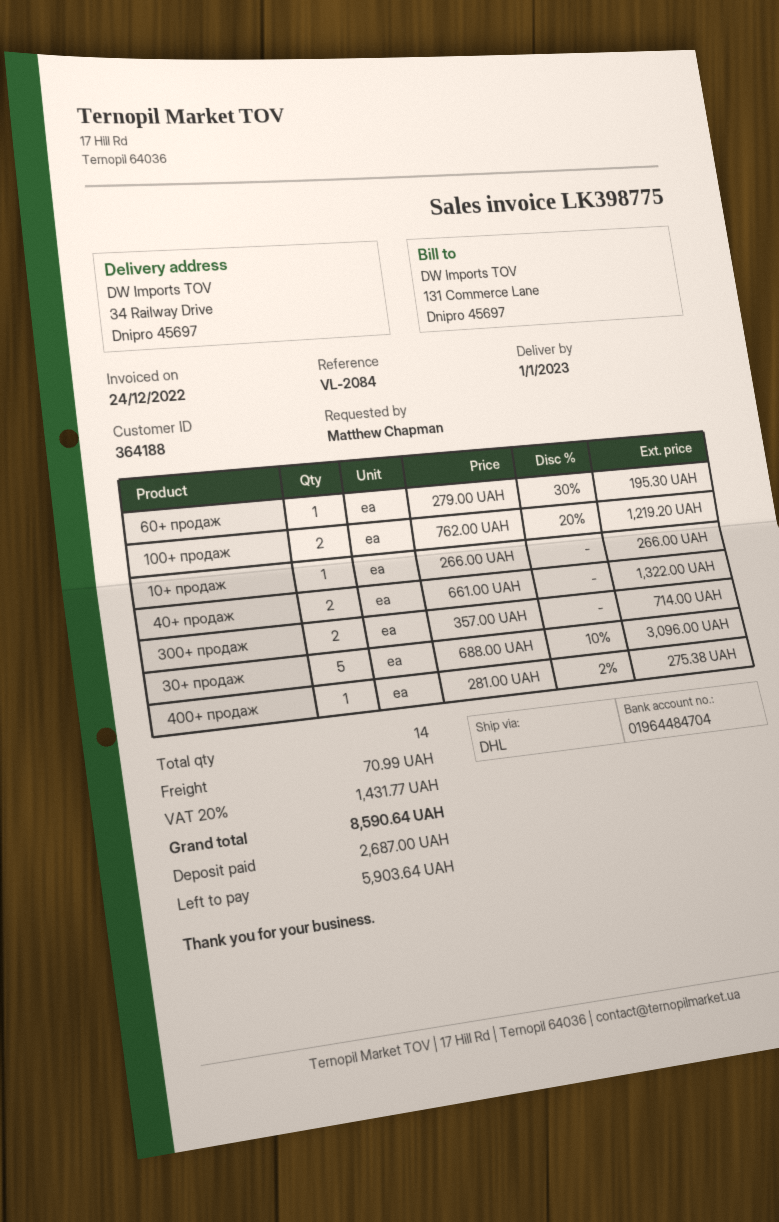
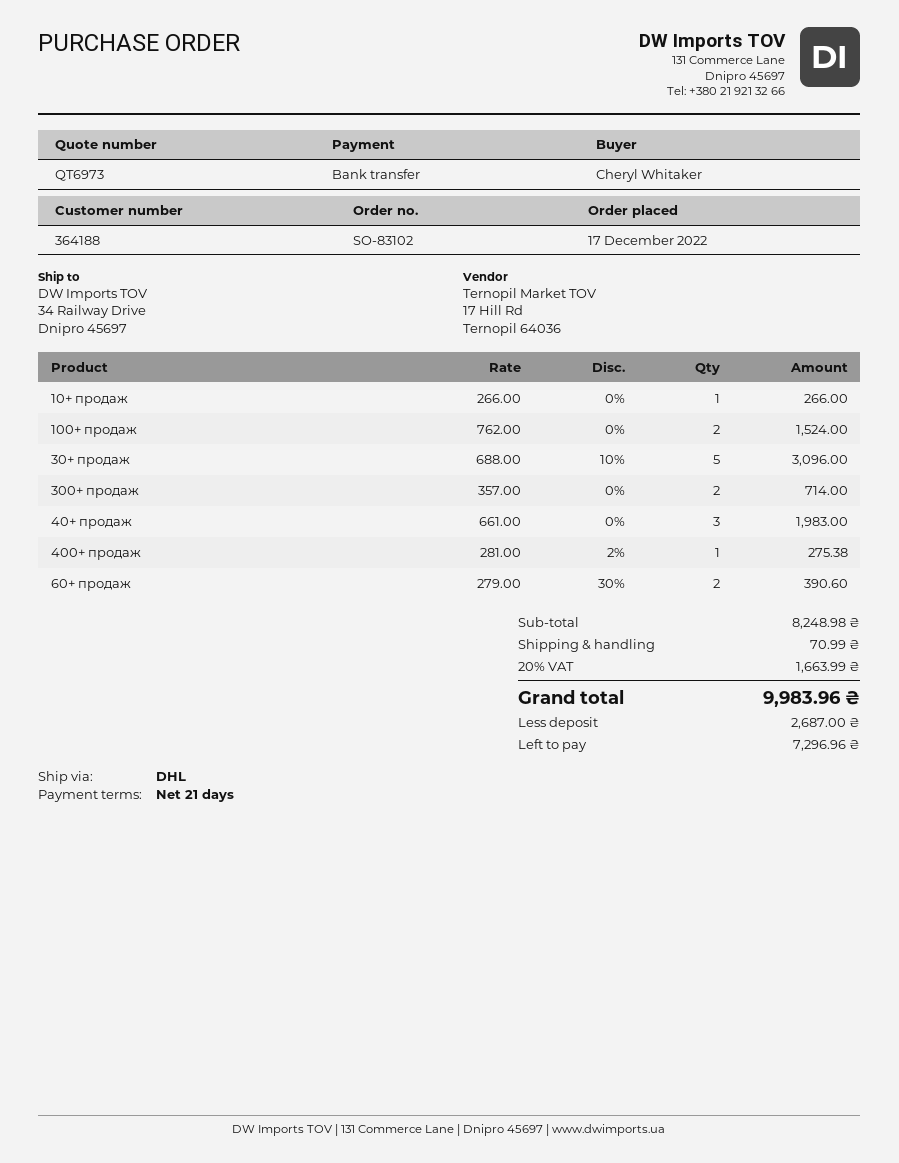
ordered by: Matthew Chapman -> Cheryl Whitaker
60+ продаж: 1 x 279.00 - 30% = 195.30 -> 2 x 279.00 - 30% = 390.60
100+ продаж: 2 x 762.00 - 20% = 1219.20 -> 2 x 762.00 = 1524.00
40+ продаж: 2 x 661.00 = 1322.00 -> 3 x 661.00 = 1983.00
tax: 20% = 1431.77 -> 20% = 1663.99
total: 8590.64 -> 9983.96
balance: 5903.64 -> 7296.96

